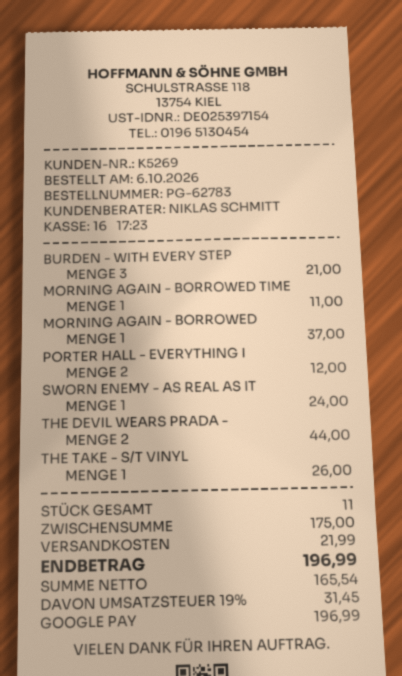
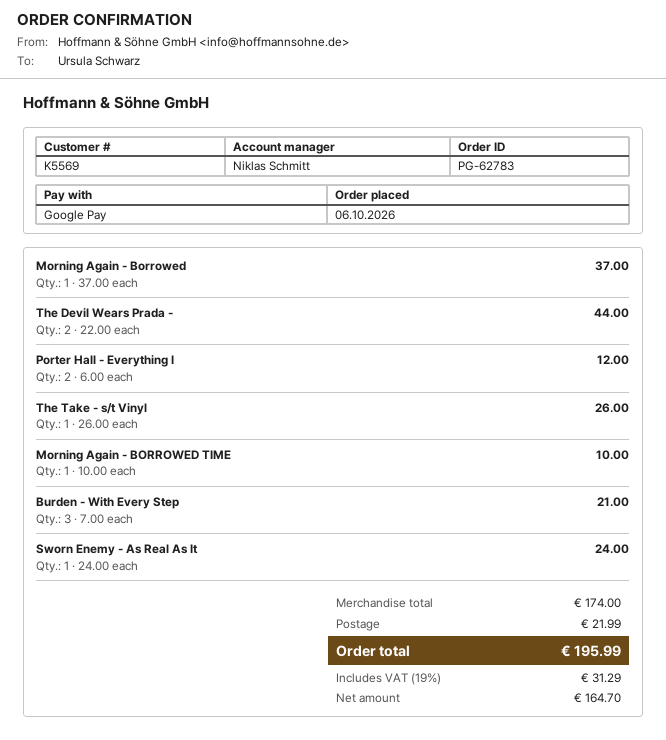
customer number: K5269 -> K5569
MORNING AGAIN - BORROWED TIME: 1 for 11.00 -> 1 for 10.00
subtotal: 175.00 -> 174.00
net: 165.54 -> 164.70
tax: 19% = 31.45 -> 19% = 31.29
total: 196.99 -> 195.99

